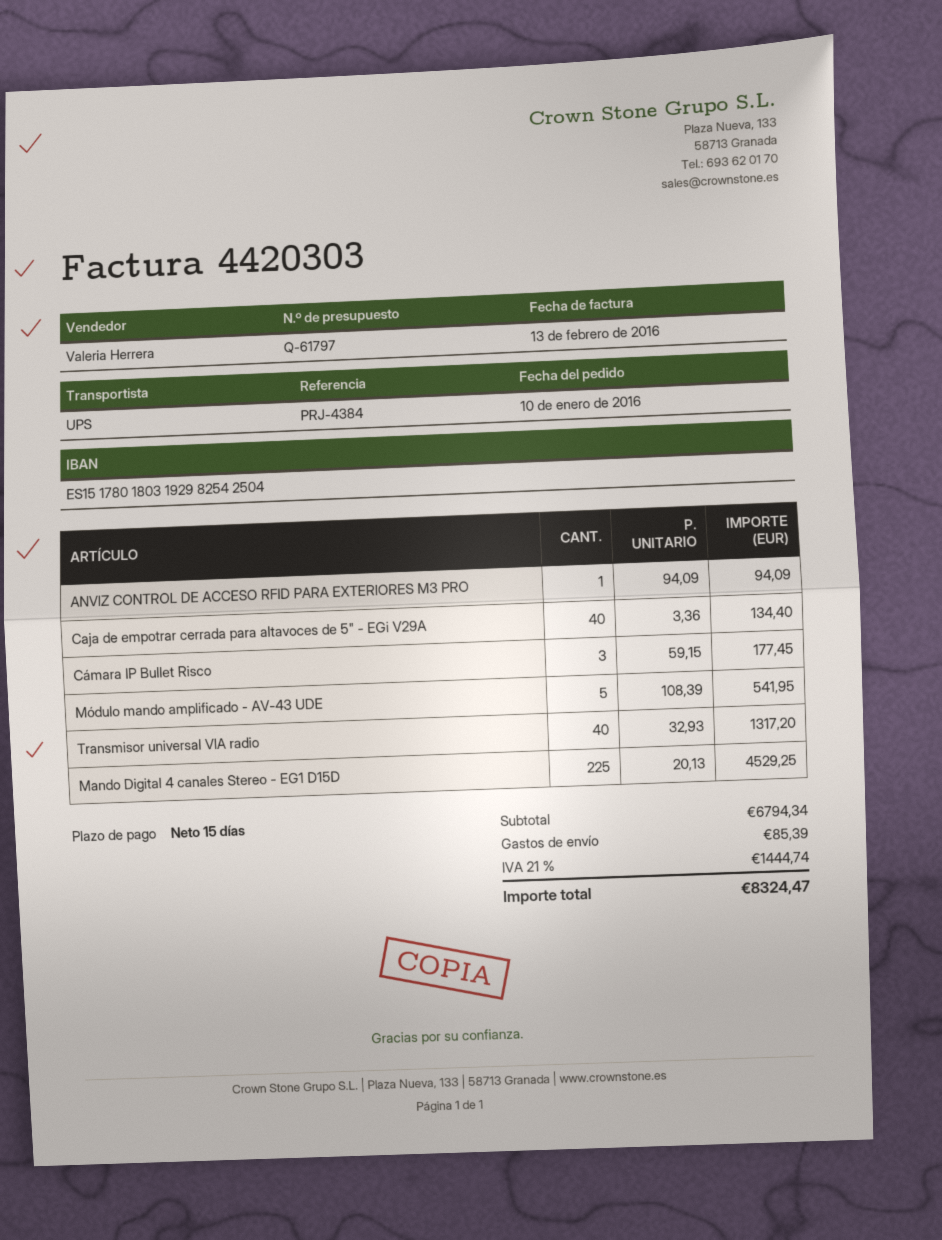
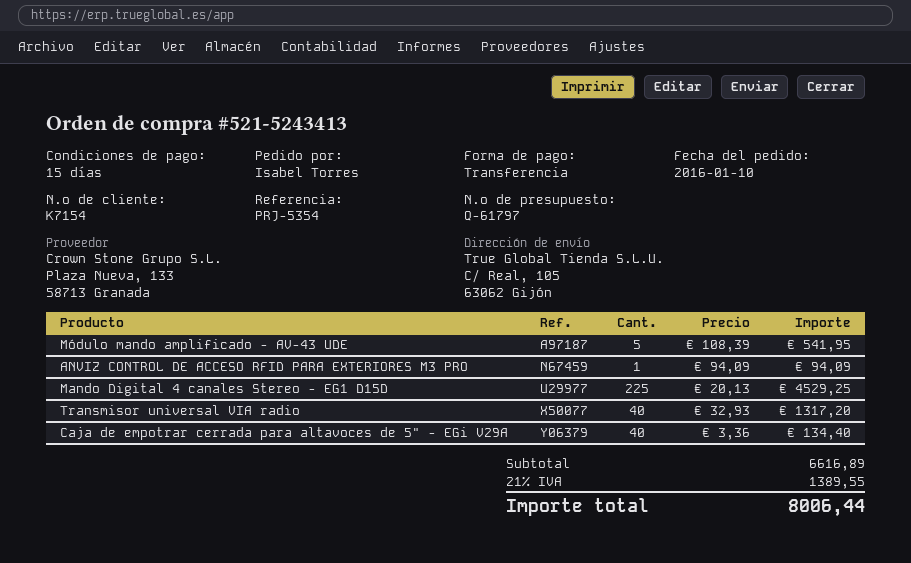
reference: PRJ-4384 -> PRJ-5354
Cámara IP Bullet Risco: 3 x 59.15 = 177.45 -> none
subtotal: 6794.34 -> 6616.89
shipping: 85.39 -> none
tax: 21% = 1444.74 -> 21% = 1389.55
total: 8324.47 -> 8006.44

